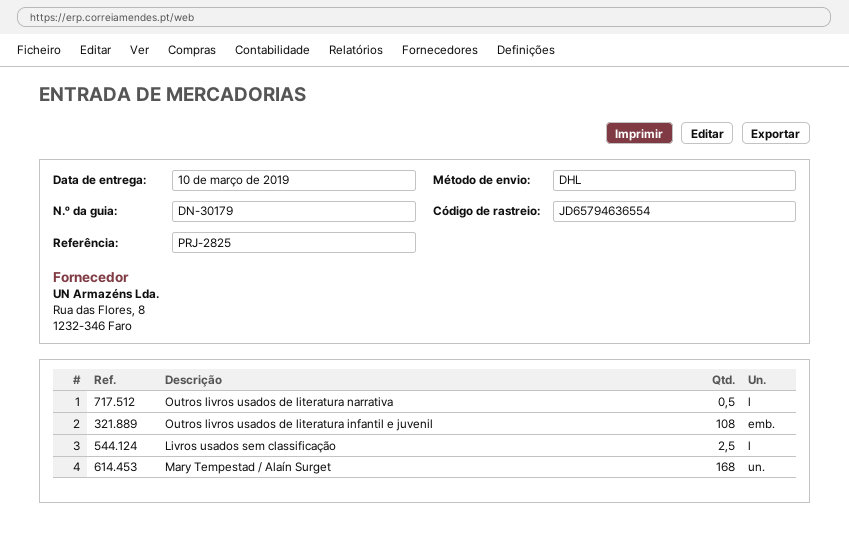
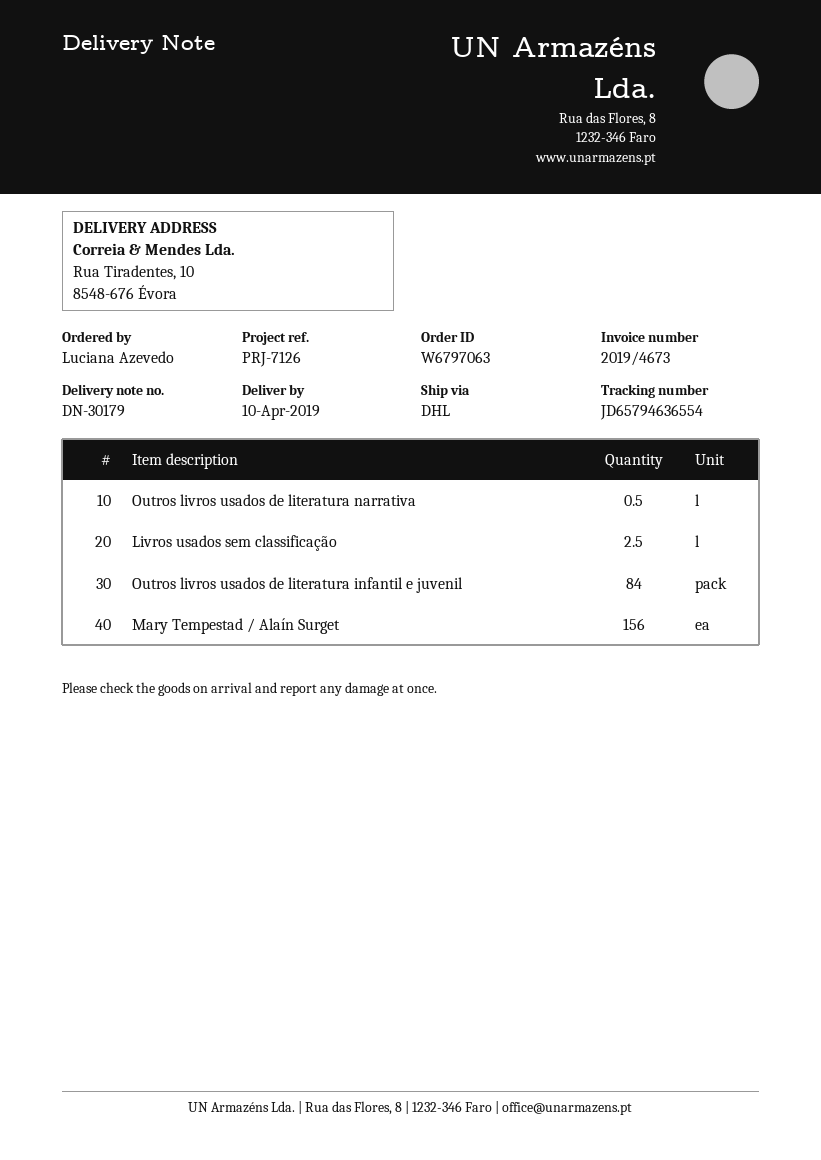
delivery date: 2019-03-10 -> 2019-04-10
reference: PRJ-2825 -> PRJ-7126
Outros livros usados de literatura infantil e juvenil: 108 -> 84
Mary Tempestad / Alaín Surget: 168 -> 156

